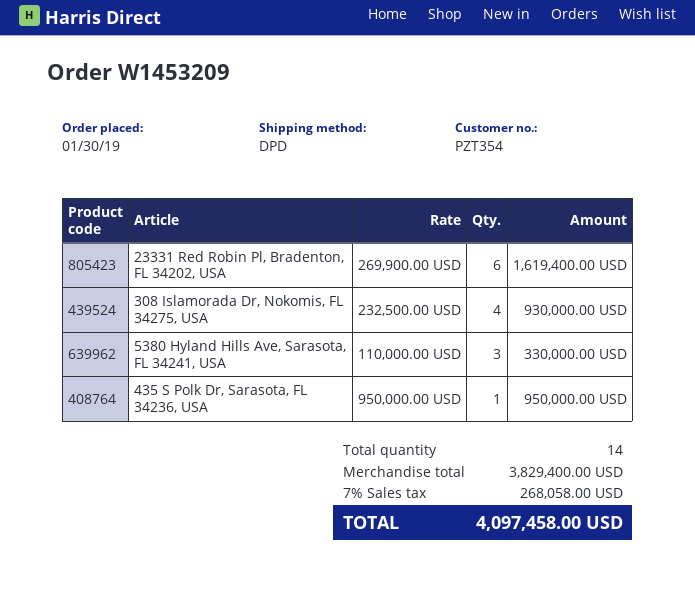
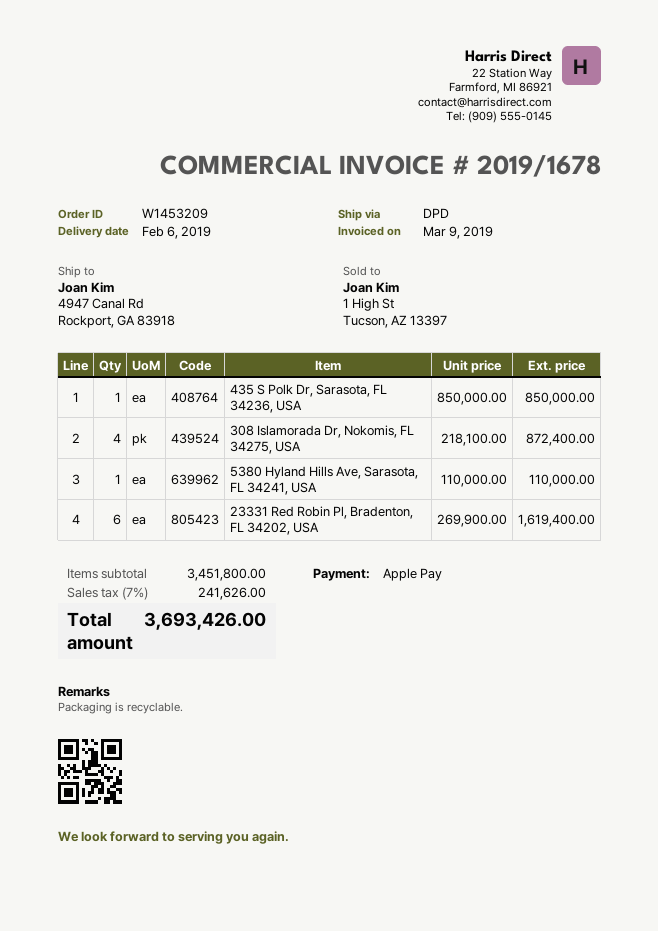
308 Islamorada Dr, Nokomis, FL 34275, USA: 4 x 232500.00 = 930000.00 -> 4 x 218100.00 = 872400.00
5380 Hyland Hills Ave, Sarasota, FL 34241, USA: 3 x 110000.00 = 330000.00 -> 1 x 110000.00 = 110000.00
435 S Polk Dr, Sarasota, FL 34236, USA: 1 x 950000.00 = 950000.00 -> 1 x 850000.00 = 850000.00
subtotal: 3829400.00 -> 3451800.00
tax: 7% = 268058.00 -> 7% = 241626.00
total: 4097458.00 -> 3693426.00

